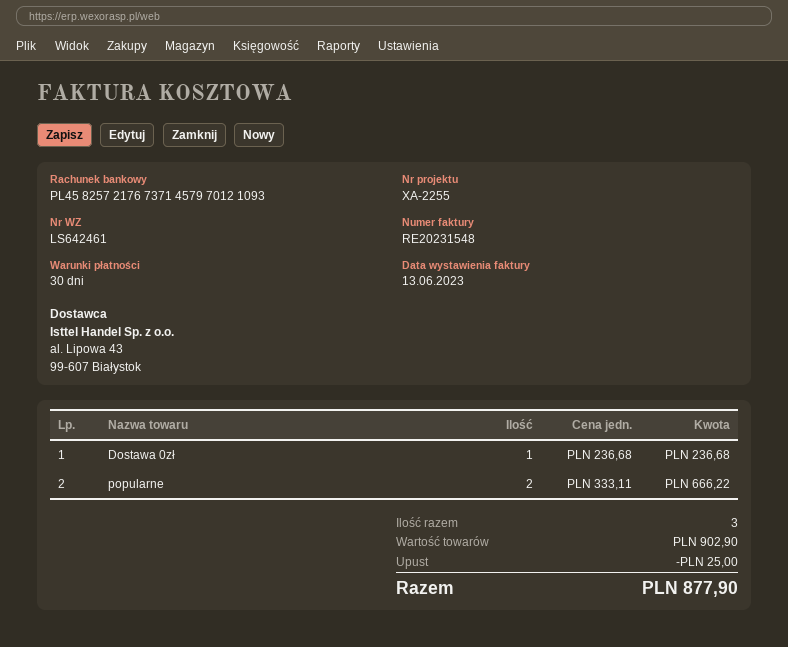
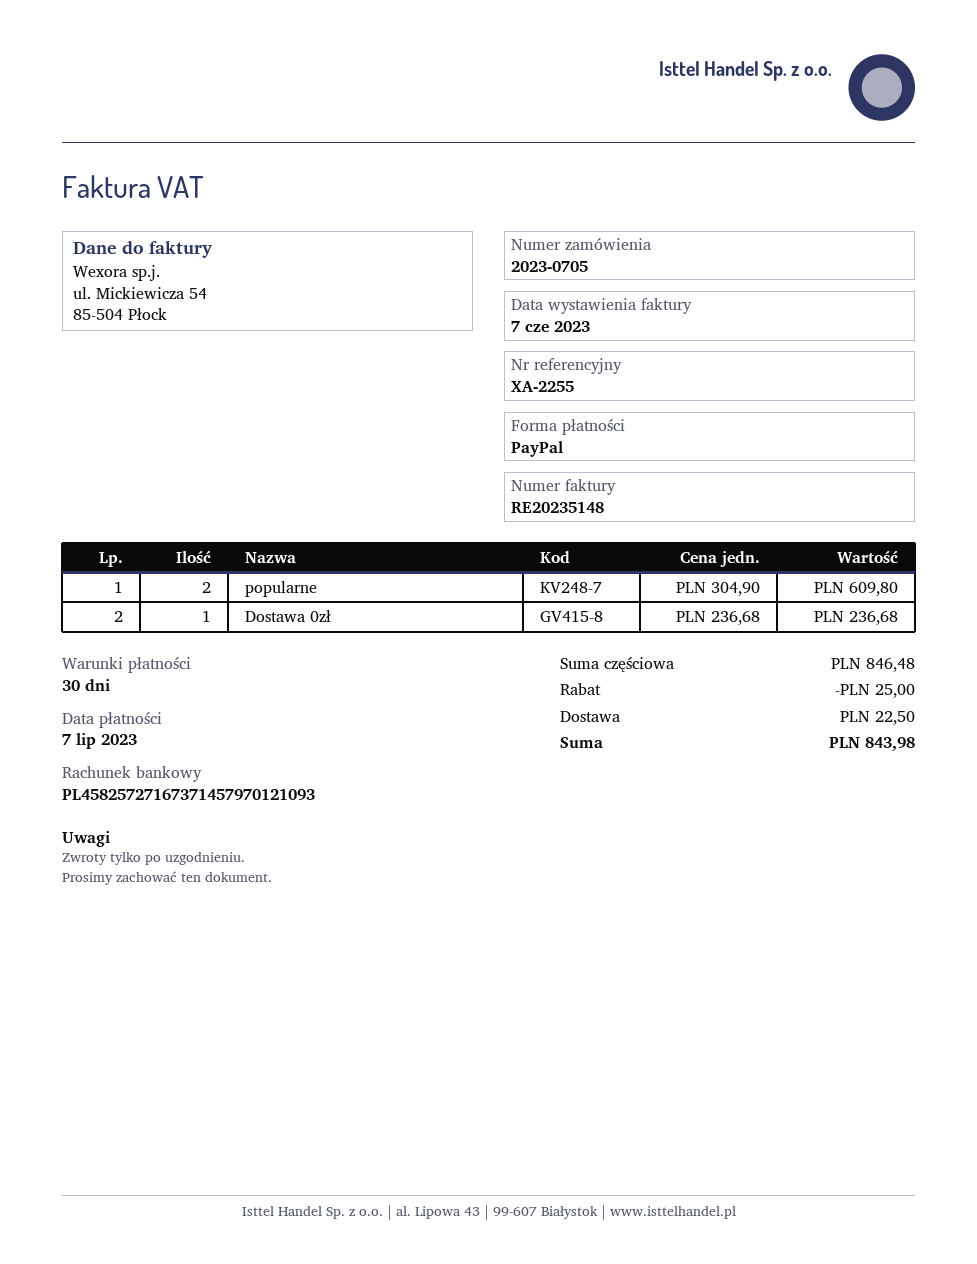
invoice number: RE20231548 -> RE20235148
invoice date: 2023-06-13 -> 2023-06-07
bank account: PL45825721767371457970121093 -> PL45825727167371457970121093
popularne: 2 x 333.11 = 666.22 -> 2 x 304.90 = 609.80
subtotal: 902.90 -> 846.48
shipping: none -> 22.50
total: 877.90 -> 843.98

